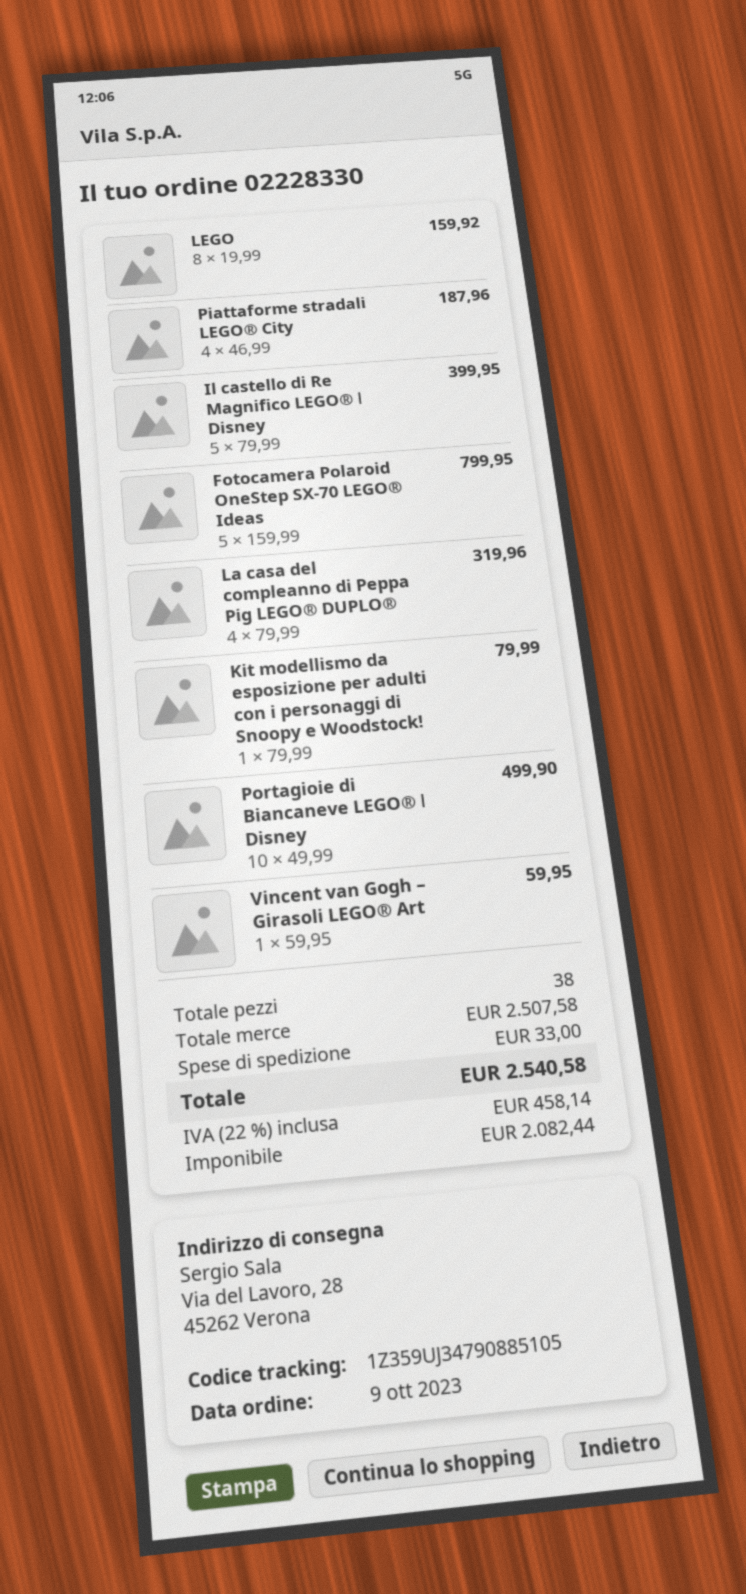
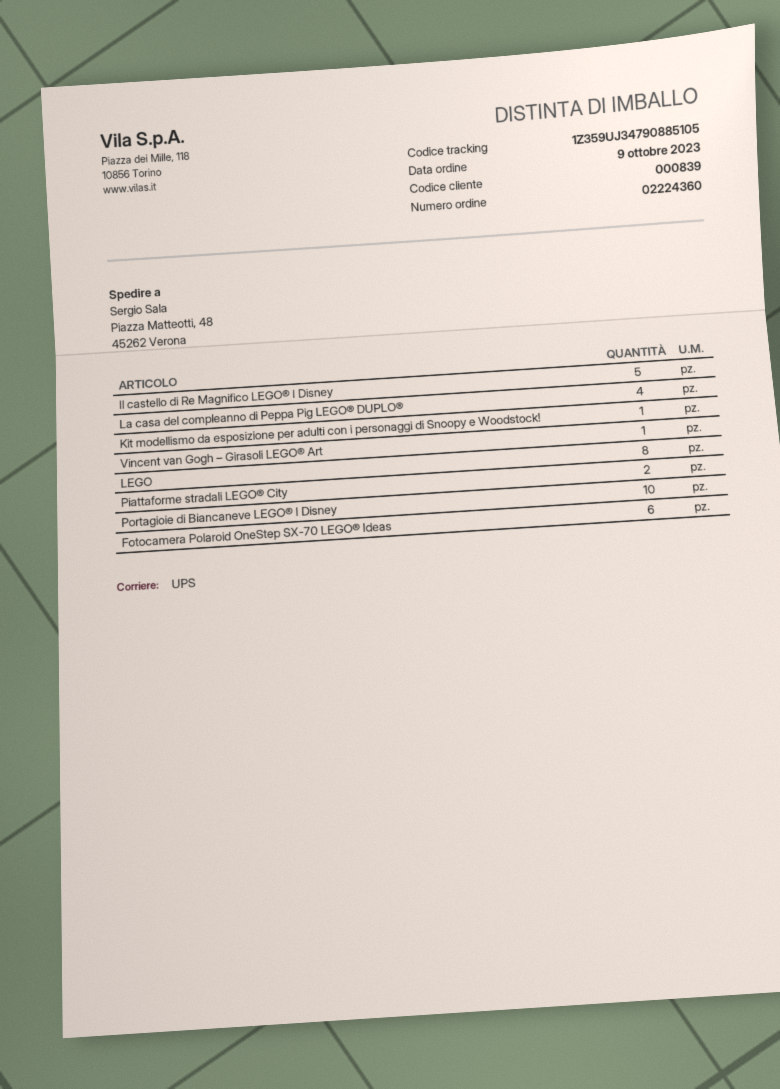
order number: 02228330 -> 02224360
ship to: Via del Lavoro, 28, 45262 Verona -> Piazza Matteotti, 48, 45262 Verona
Piattaforme stradali LEGO® City: 4 -> 2
Fotocamera Polaroid OneStep SX-70 LEGO® Ideas: 5 -> 6

